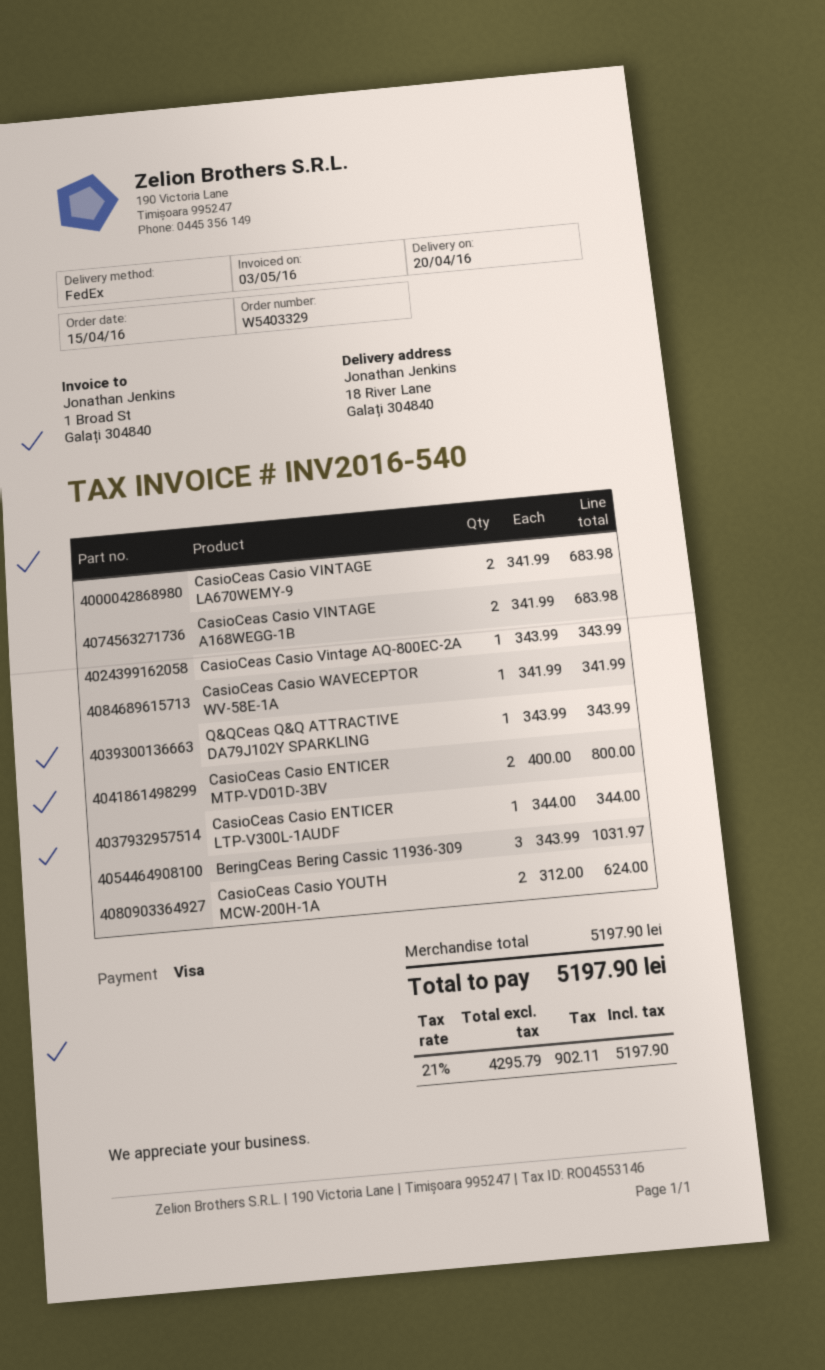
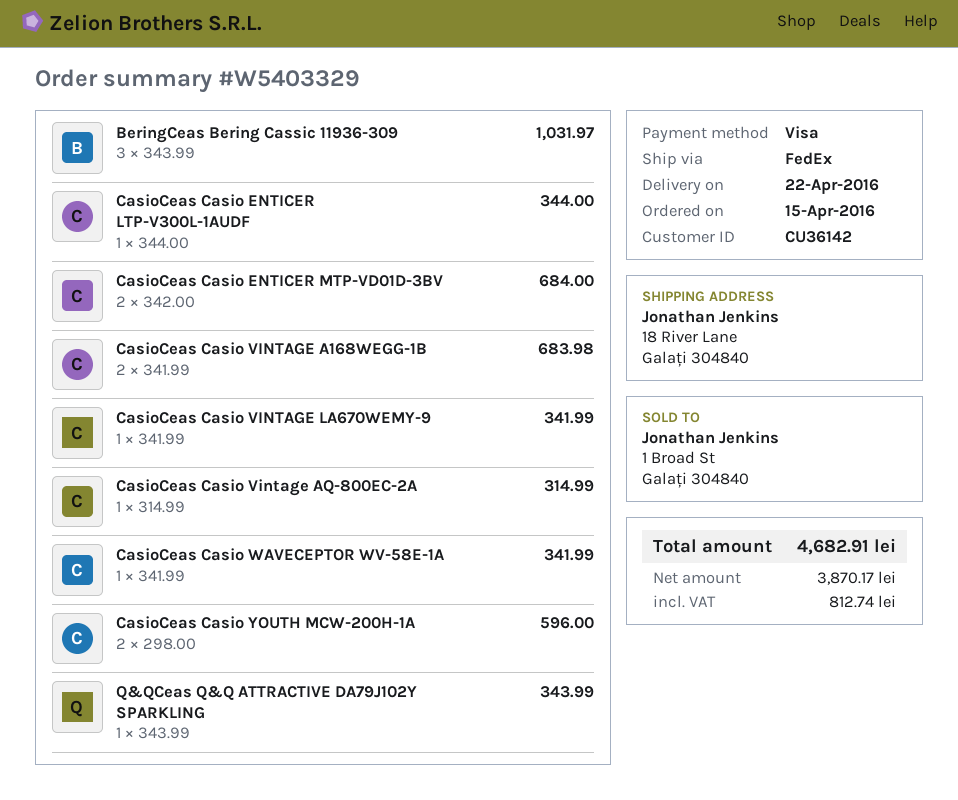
delivery date: 2016-04-20 -> 2016-04-22
CasioCeas Casio VINTAGE LA670WEMY-9: 2 x 341.99 = 683.98 -> 1 x 341.99 = 341.99
CasioCeas Casio Vintage AQ-800EC-2A: 1 x 343.99 = 343.99 -> 1 x 314.99 = 314.99
CasioCeas Casio ENTICER MTP-VD01D-3BV: 2 x 400.00 = 800.00 -> 2 x 342.00 = 684.00
CasioCeas Casio YOUTH MCW-200H-1A: 2 x 312.00 = 624.00 -> 2 x 298.00 = 596.00
net: 4295.79 -> 3870.17
tax: 902.11 -> 812.74
total: 5197.90 -> 4682.91

